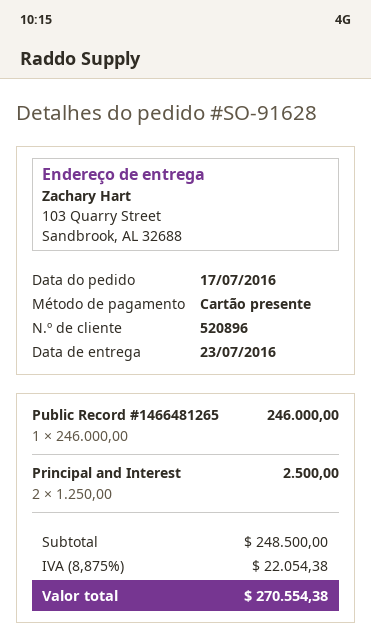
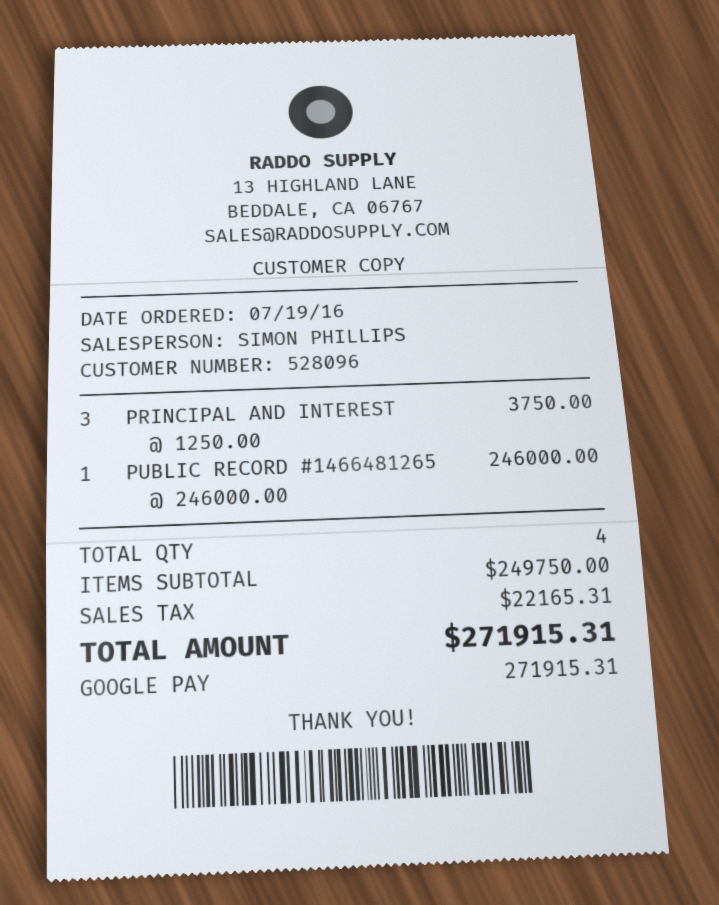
order date: 2016-07-17 -> 2016-07-19
customer number: 520896 -> 528096
payment method: gift card -> Google Pay
Principal and Interest: 2 x 1250.00 = 2500.00 -> 3 x 1250.00 = 3750.00
subtotal: 248500.00 -> 249750.00
tax: 22054.38 -> 22165.31
total: 270554.38 -> 271915.31

